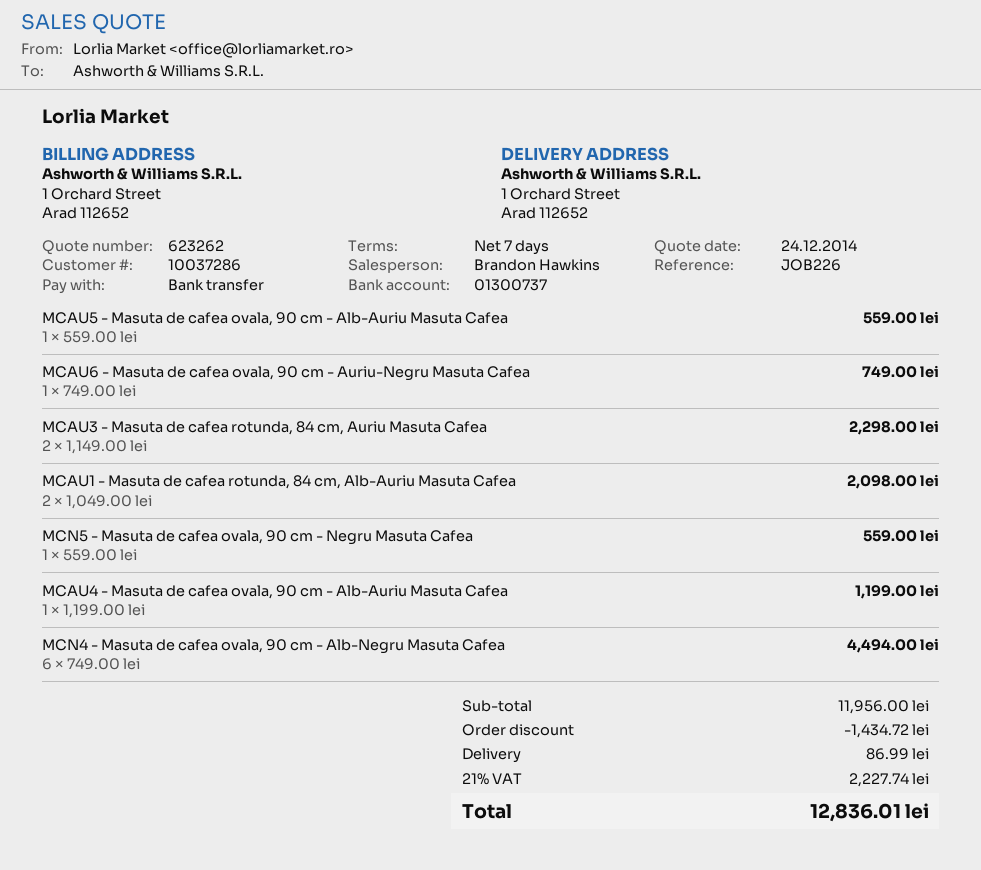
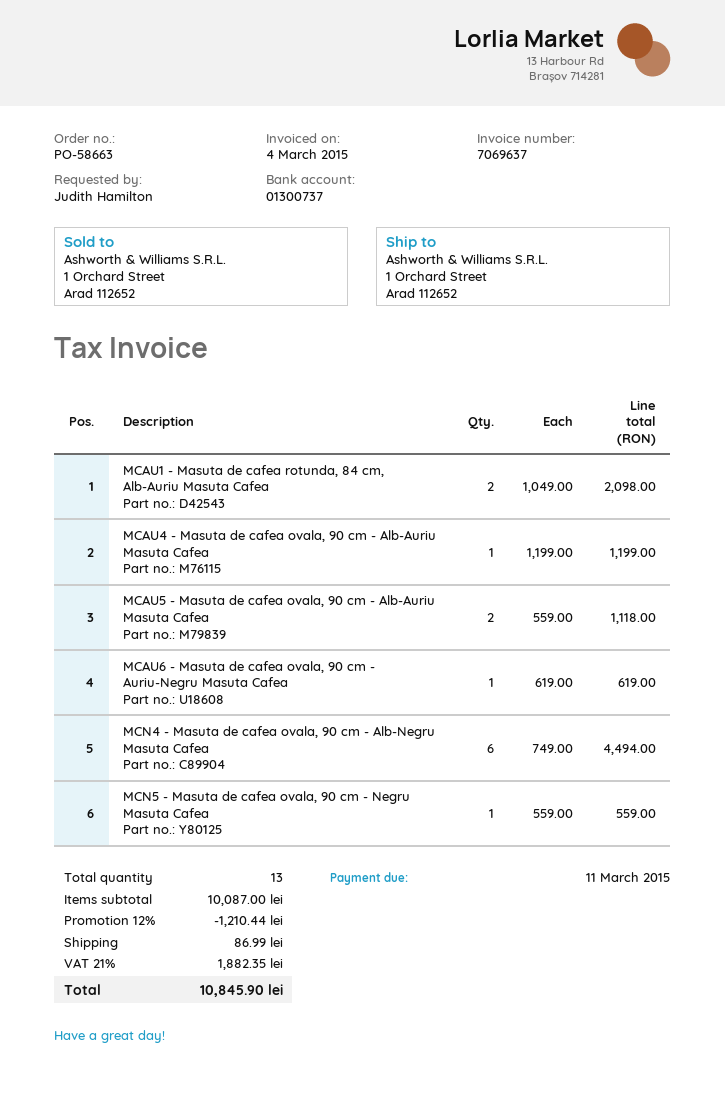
MCAU5 - Masuta de cafea ovala, 90 cm - Alb-Auriu Masuta Cafea: 1 x 559.00 = 559.00 -> 2 x 559.00 = 1118.00
MCAU6 - Masuta de cafea ovala, 90 cm - Auriu-Negru Masuta Cafea: 1 x 749.00 = 749.00 -> 1 x 619.00 = 619.00
MCAU3 - Masuta de cafea rotunda, 84 cm, Auriu Masuta Cafea: 2 x 1149.00 = 2298.00 -> none
subtotal: 11956.00 -> 10087.00
discount: 1434.72 -> 1210.44
tax: 21% = 2227.74 -> 21% = 1882.35
total: 12836.01 -> 10845.90

